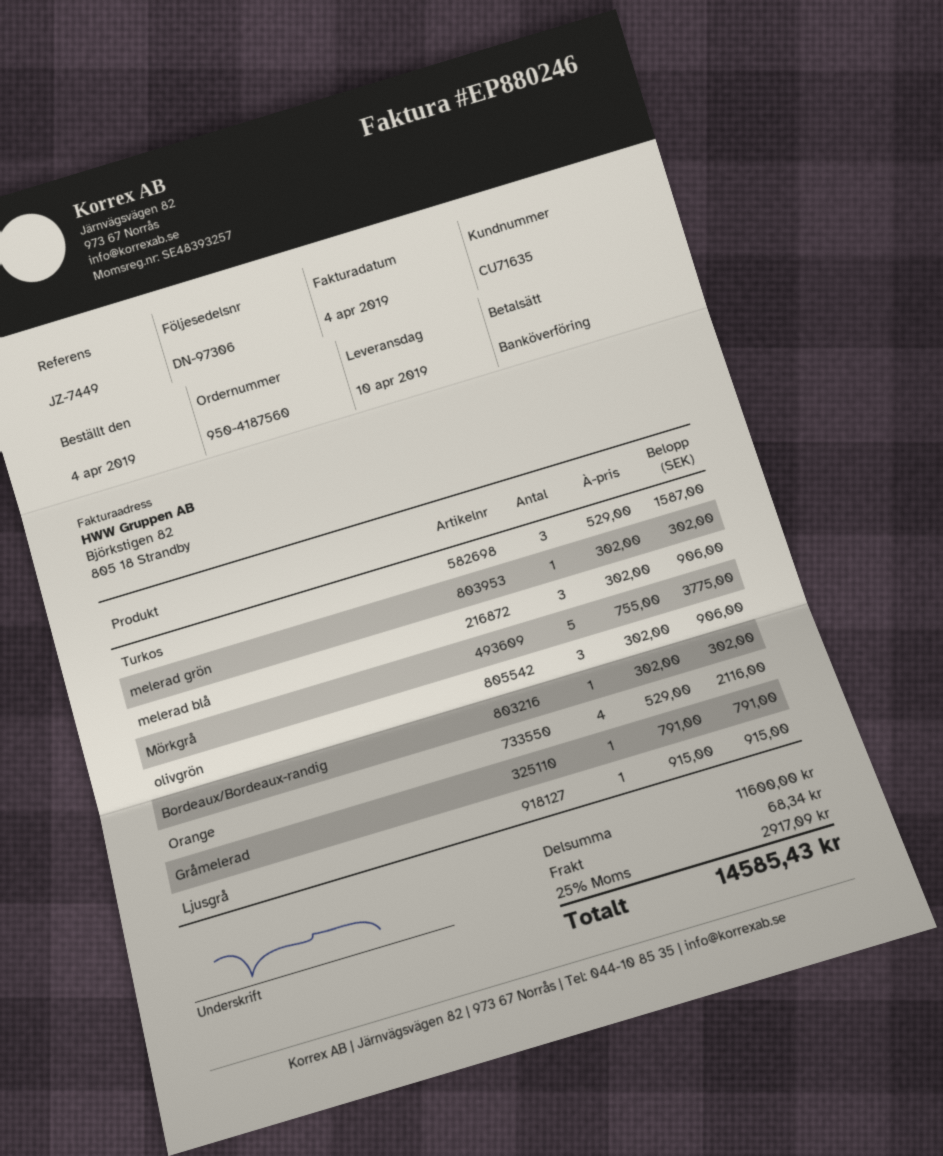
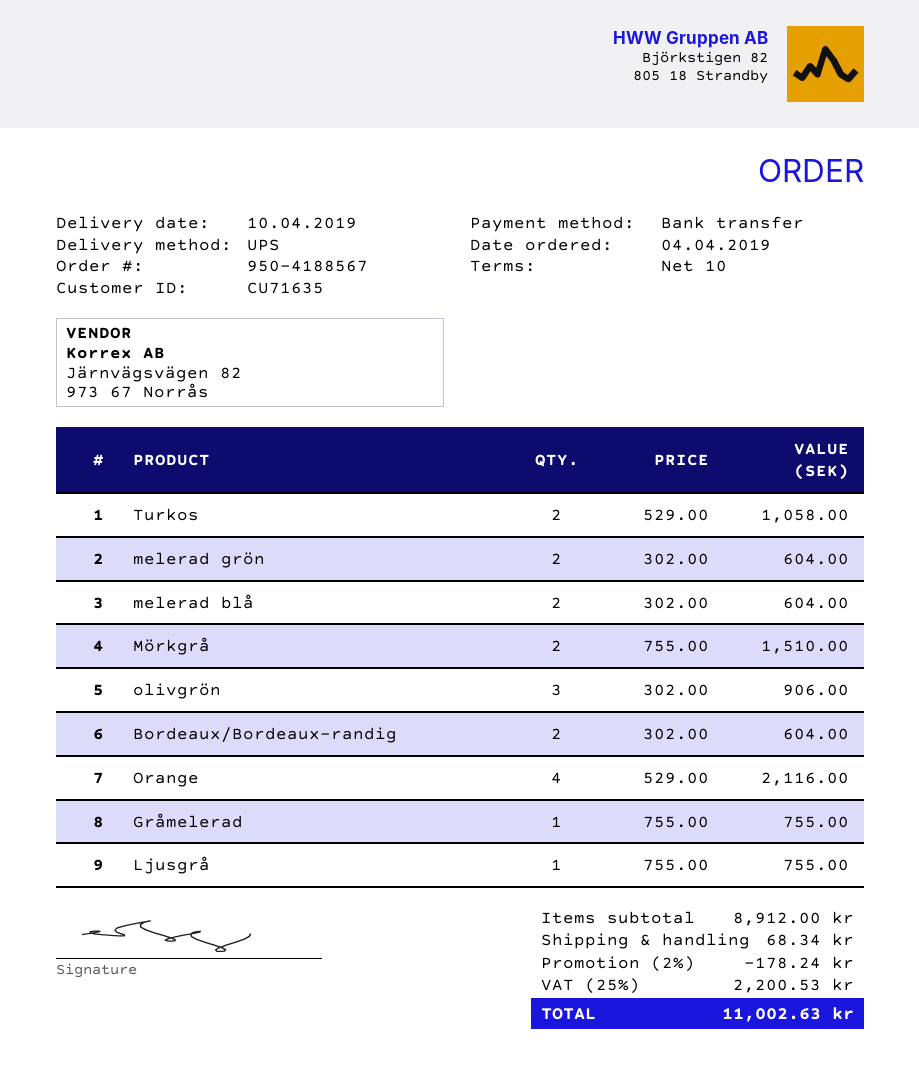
order number: 950-4187560 -> 950-4188567
Turkos: 3 x 529.00 = 1587.00 -> 2 x 529.00 = 1058.00
melerad grön: 1 x 302.00 = 302.00 -> 2 x 302.00 = 604.00
melerad blå: 3 x 302.00 = 906.00 -> 2 x 302.00 = 604.00
Mörkgrå: 5 x 755.00 = 3775.00 -> 2 x 755.00 = 1510.00
Bordeaux/Bordeaux-randig: 1 x 302.00 = 302.00 -> 2 x 302.00 = 604.00
Gråmelerad: 1 x 791.00 = 791.00 -> 1 x 755.00 = 755.00
Ljusgrå: 1 x 915.00 = 915.00 -> 1 x 755.00 = 755.00
subtotal: 11600.00 -> 8912.00
discount: none -> 2% = 178.24
tax: 25% = 2917.09 -> 25% = 2200.53
total: 14585.43 -> 11002.63

